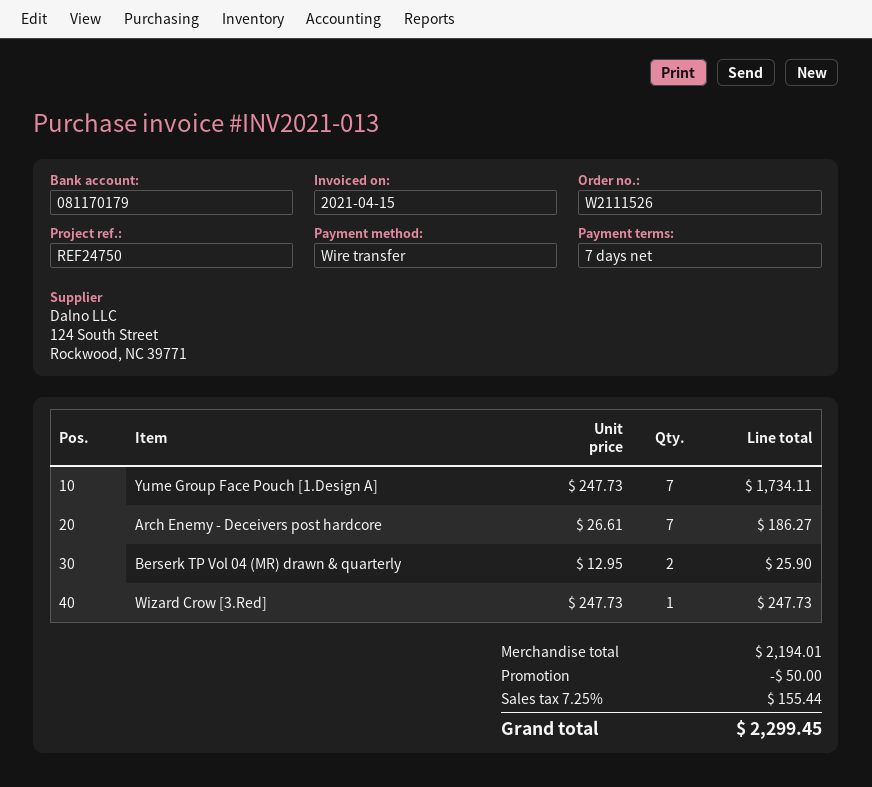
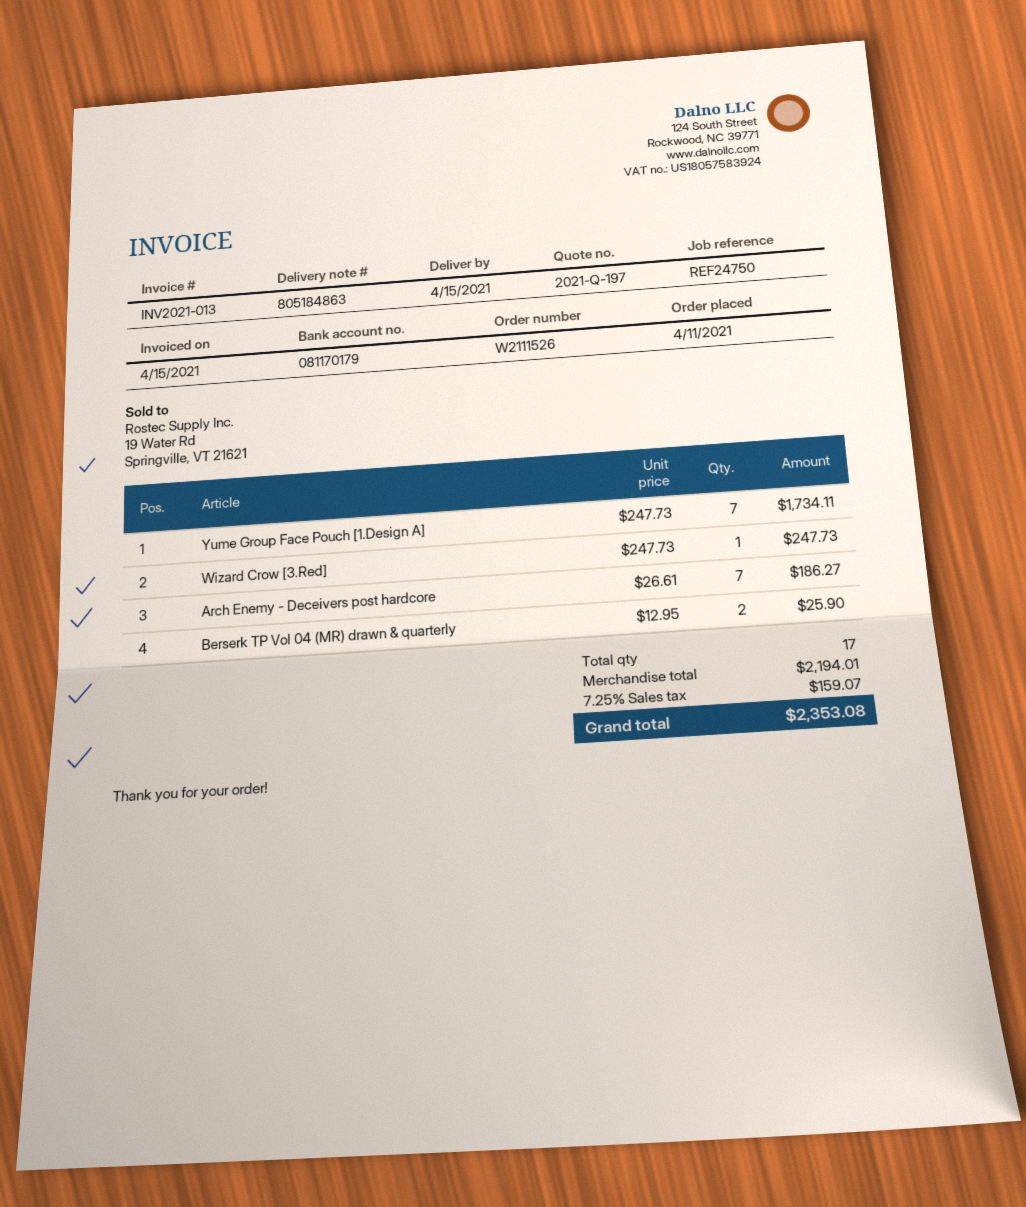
discount: 50.00 -> none
tax: 7.25% = 155.44 -> 7.25% = 159.07
total: 2299.45 -> 2353.08

